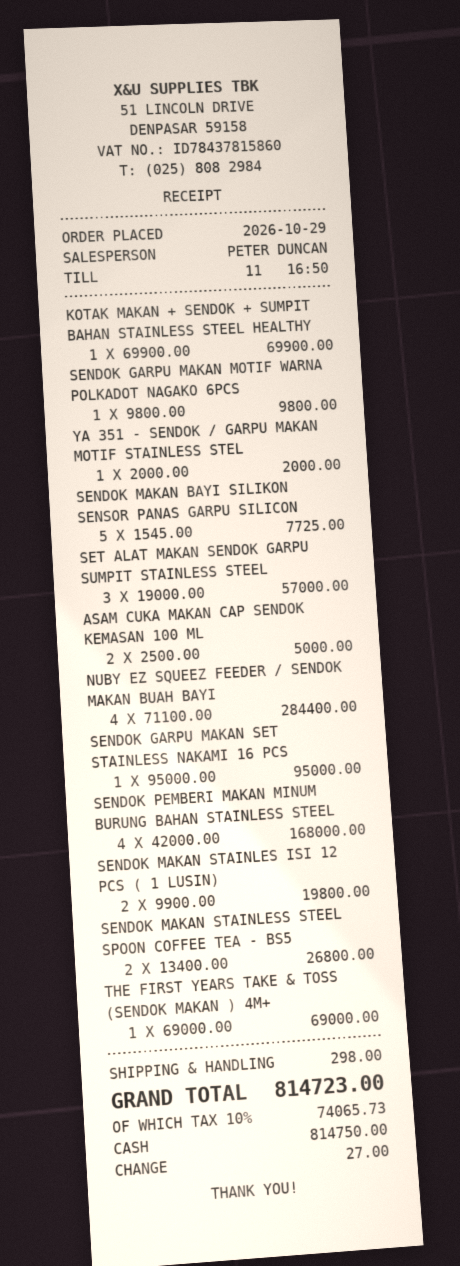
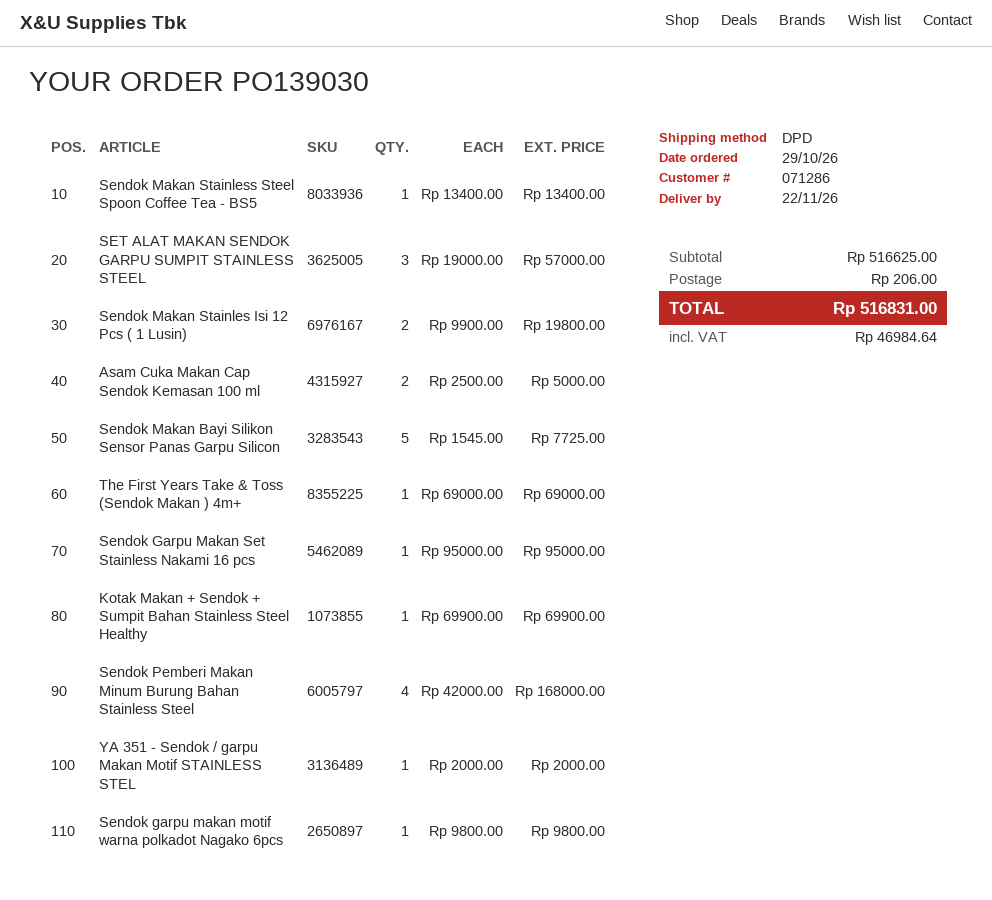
NUBY EZ SQUEEZ FEEDER / SENDOK MAKAN BUAH BAYI: 4 x 71100.00 = 284400.00 -> none
SENDOK MAKAN STAINLESS STEEL SPOON COFFEE TEA - BS5: 2 x 13400.00 = 26800.00 -> 1 x 13400.00 = 13400.00
shipping: 298.00 -> 206.00
tax: 74065.73 -> 46984.64
total: 814723.00 -> 516831.00

